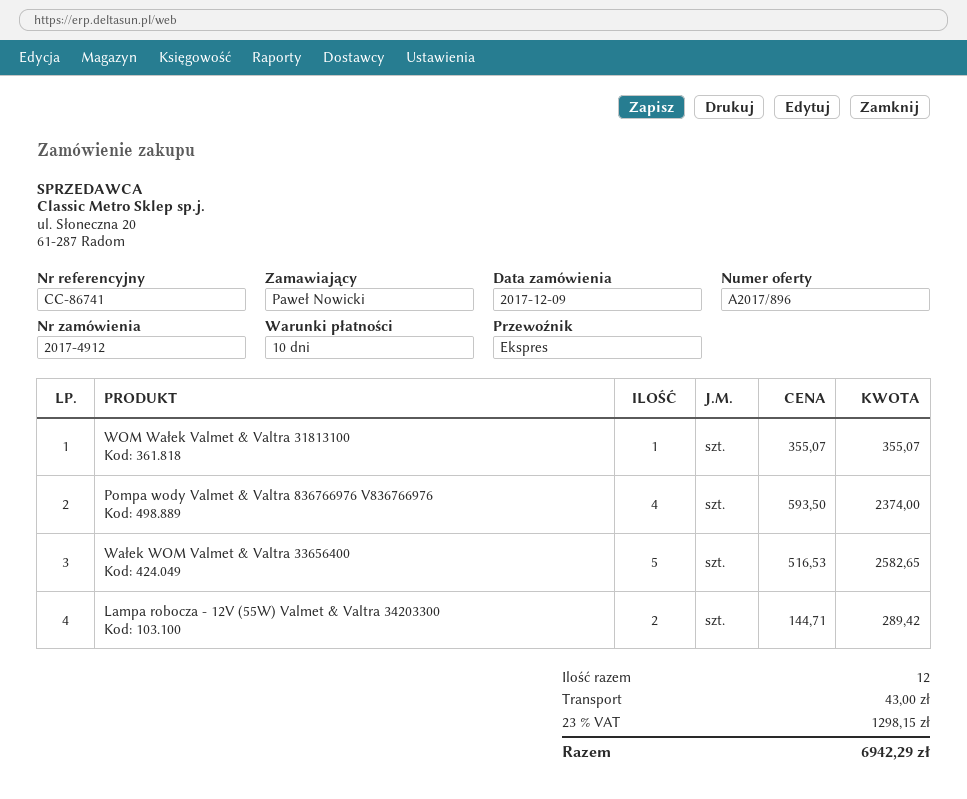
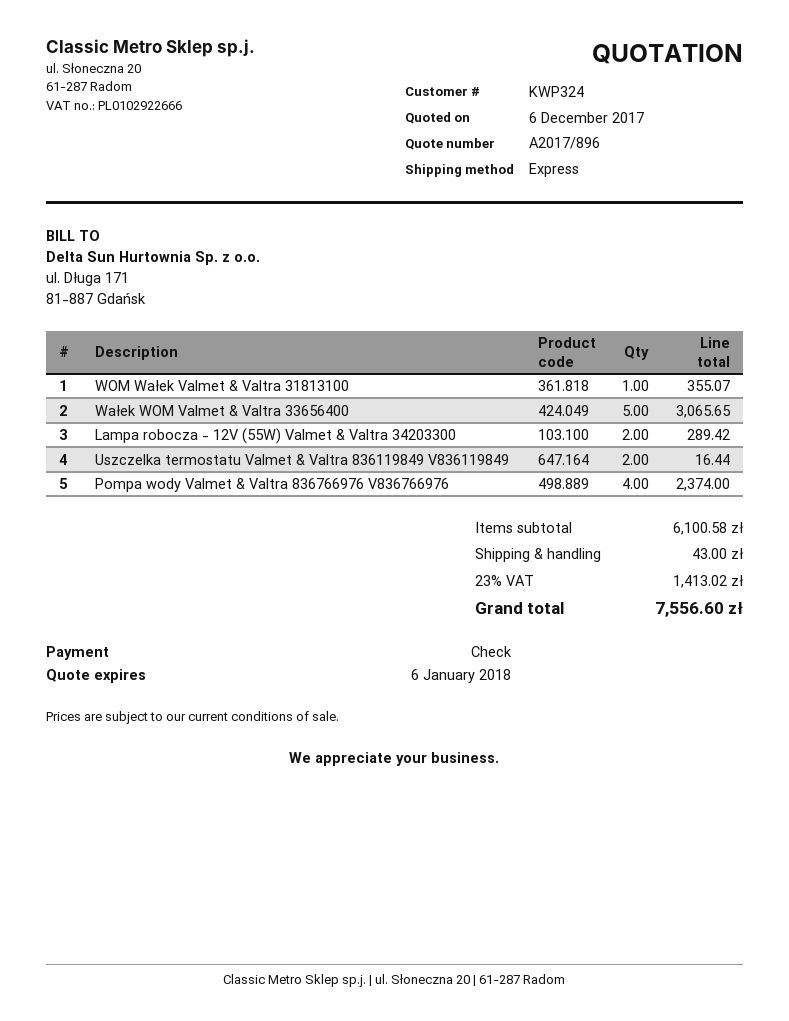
Wałek WOM Valmet & Valtra 33656400: 5 for 2582.65 -> 5 for 3065.65
Uszczelka termostatu Valmet & Valtra 836119849 V836119849: none -> 2 for 16.44
tax: 23% = 1298.15 -> 23% = 1413.02
total: 6942.29 -> 7556.60

